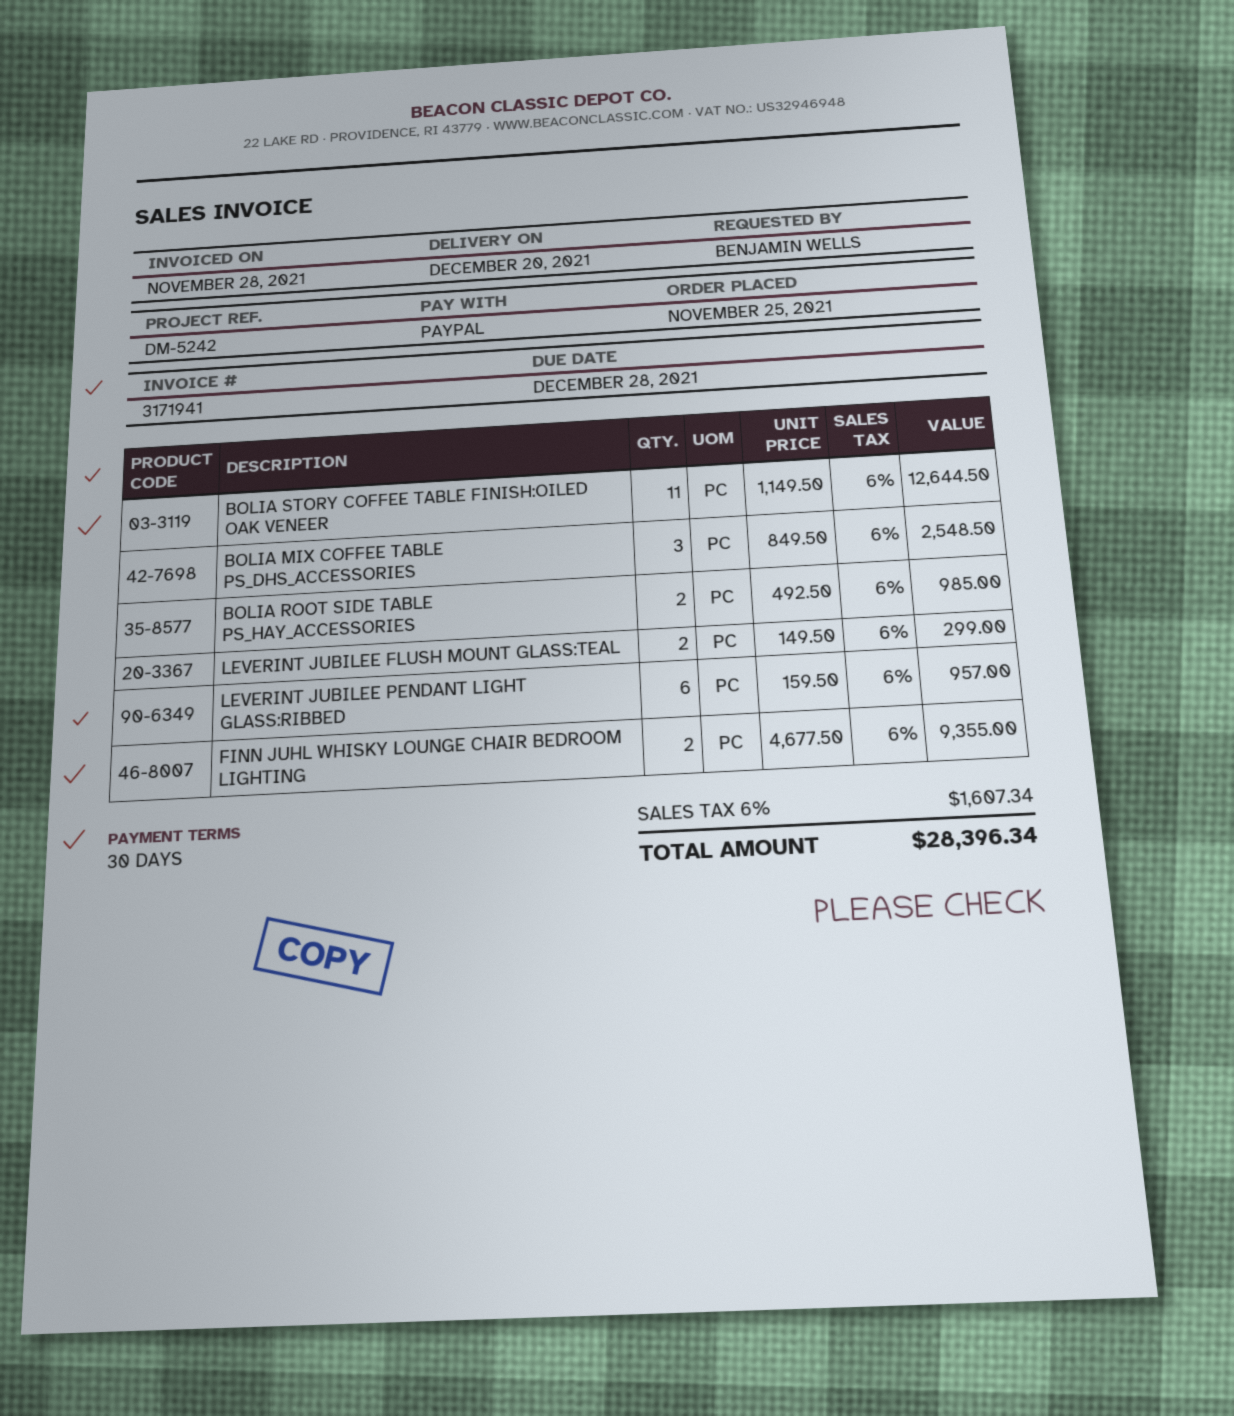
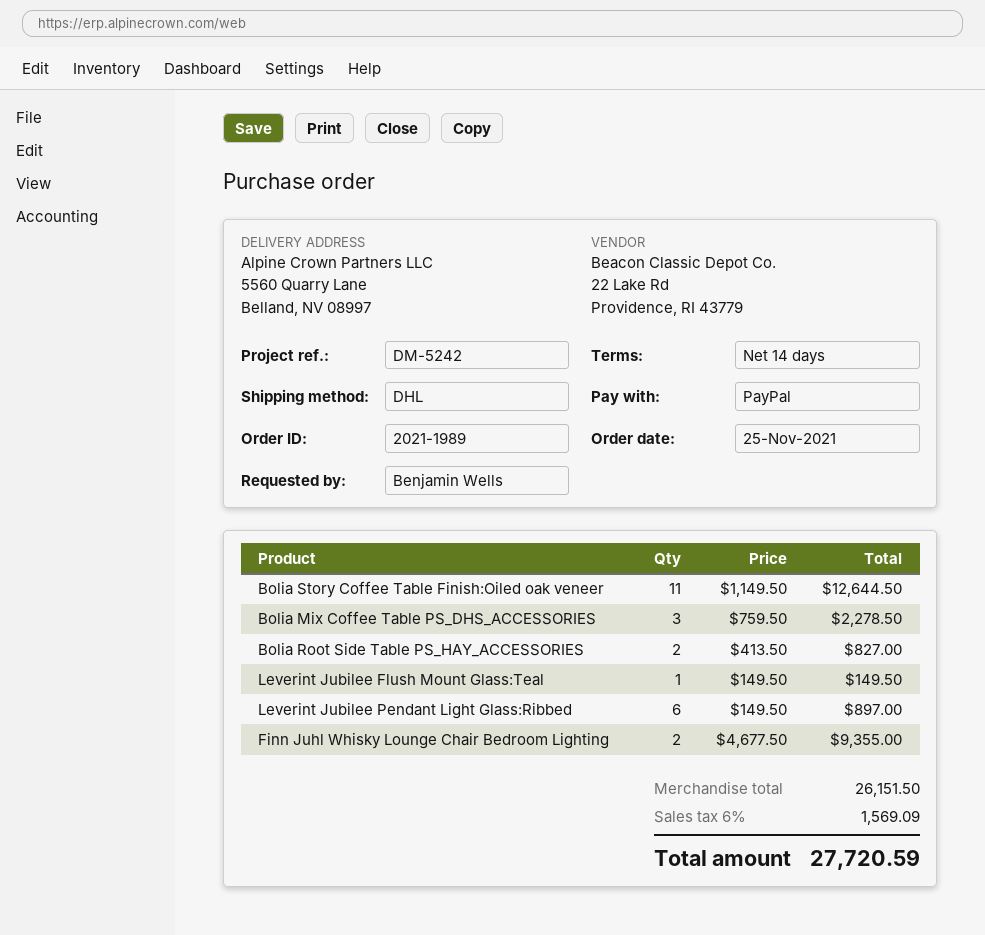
payment terms: 30 days -> 14 days
BOLIA MIX COFFEE TABLE PS_DHS_ACCESSORIES: 3 x 849.50 = 2548.50 -> 3 x 759.50 = 2278.50
BOLIA ROOT SIDE TABLE PS_HAY_ACCESSORIES: 2 x 492.50 = 985.00 -> 2 x 413.50 = 827.00
LEVERINT JUBILEE FLUSH MOUNT GLASS:TEAL: 2 x 149.50 = 299.00 -> 1 x 149.50 = 149.50
LEVERINT JUBILEE PENDANT LIGHT GLASS:RIBBED: 6 x 159.50 = 957.00 -> 6 x 149.50 = 897.00
tax: 6% = 1607.34 -> 6% = 1569.09
total: 28396.34 -> 27720.59

